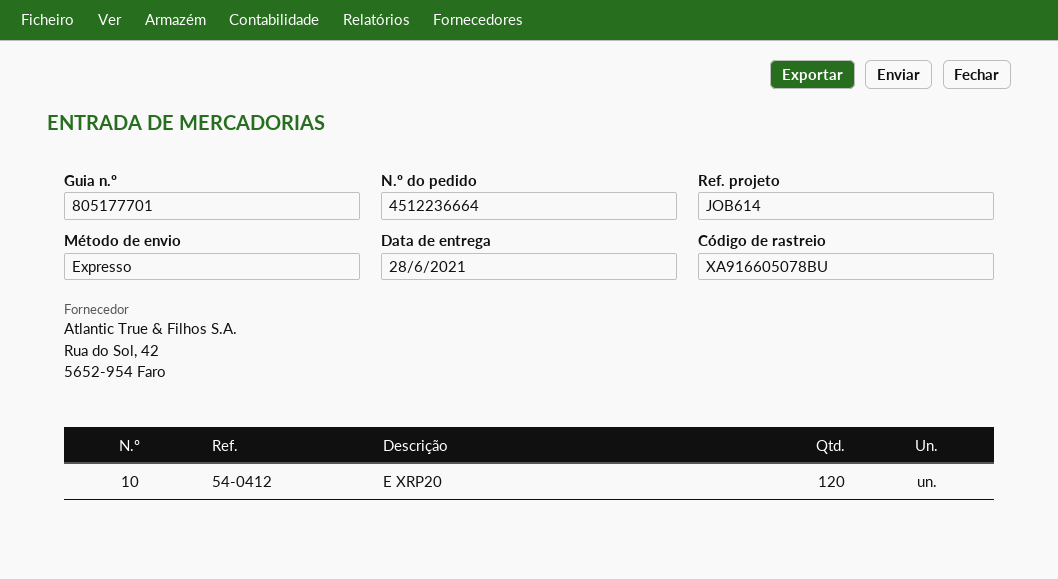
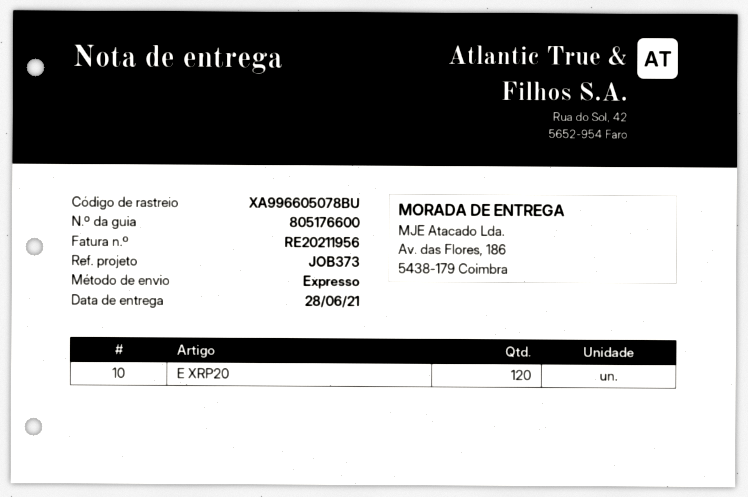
delivery note number: 805177701 -> 805176600
reference: JOB614 -> JOB373
tracking number: XA916605078BU -> XA996605078BU

